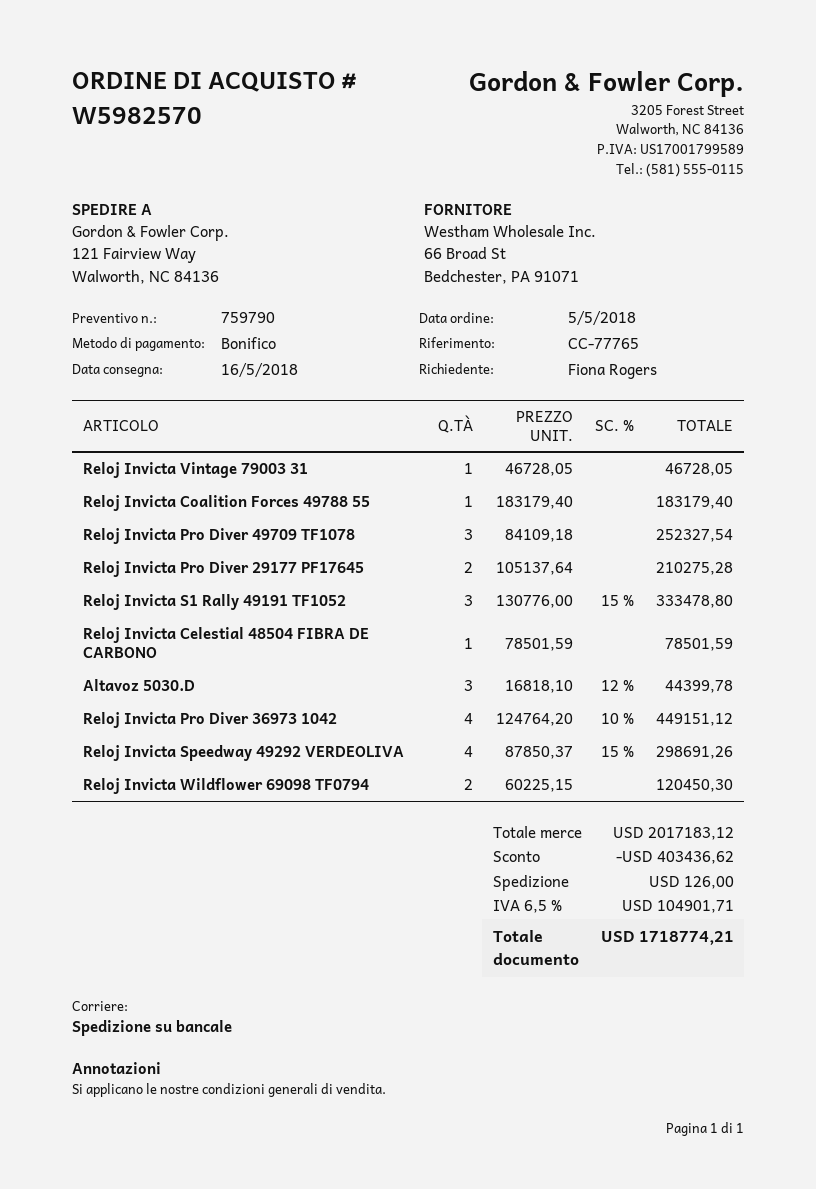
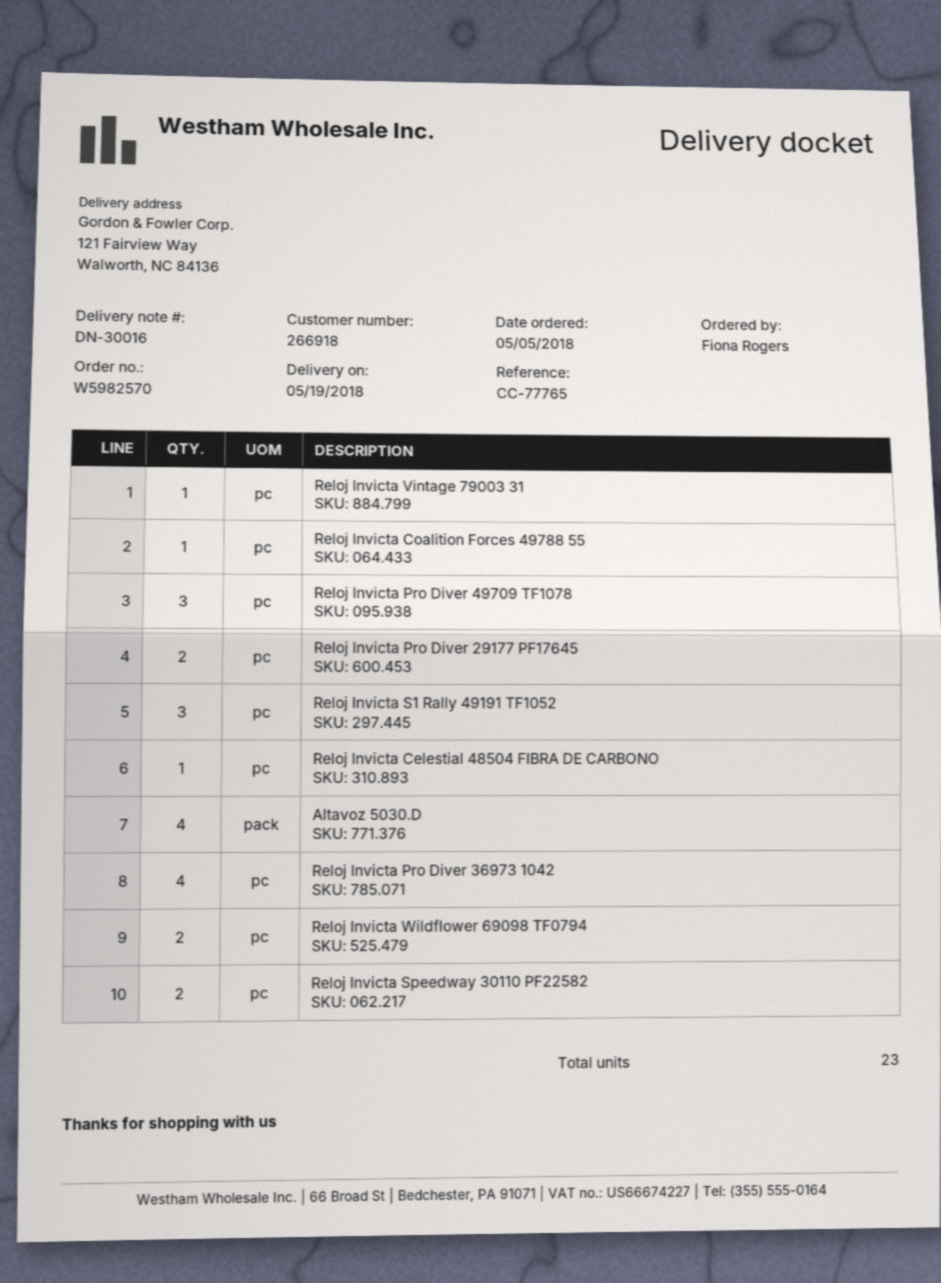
delivery date: 2018-05-16 -> 2018-05-19
Altavoz 5030.D: 3 -> 4
Reloj Invicta Speedway 49292 VERDEOLIVA: 4 -> none
Reloj Invicta Speedway 30110 PF22582: none -> 2

